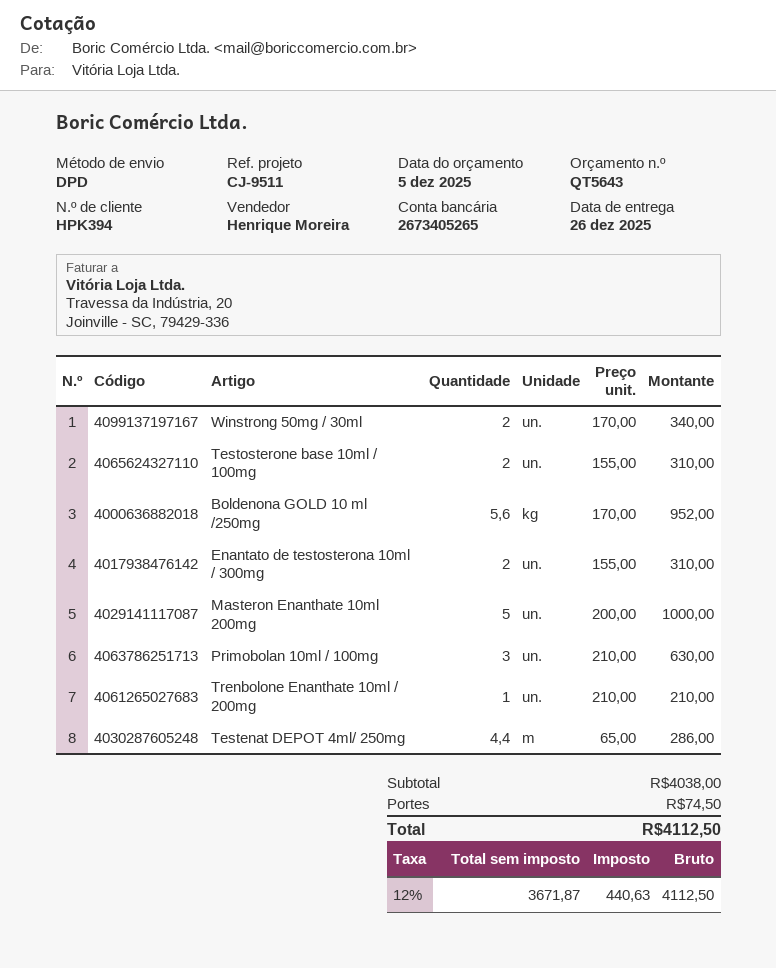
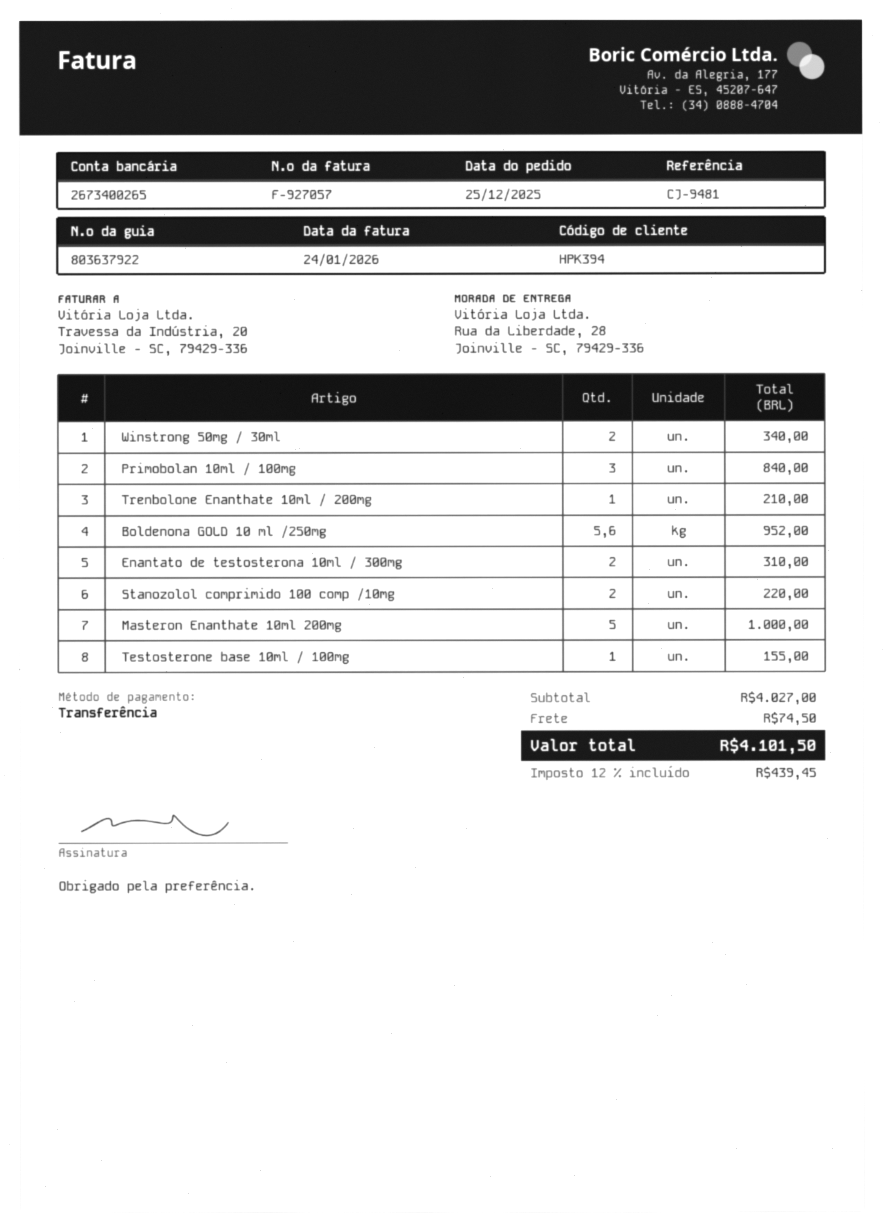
reference: CJ-9511 -> CJ-9481
bank account: 2673405265 -> 2673400265
Testosterone base 10ml / 100mg: 2 for 310.00 -> 1 for 155.00
Primobolan 10ml / 100mg: 3 for 630.00 -> 3 for 840.00
Testenat DEPOT 4ml/ 250mg: 4.4 for 286.00 -> none
Stanozolol comprimido 100 comp /10mg: none -> 2 for 220.00
subtotal: 4038.00 -> 4027.00
tax: 12% = 440.63 -> 12% = 439.45
total: 4112.50 -> 4101.50

